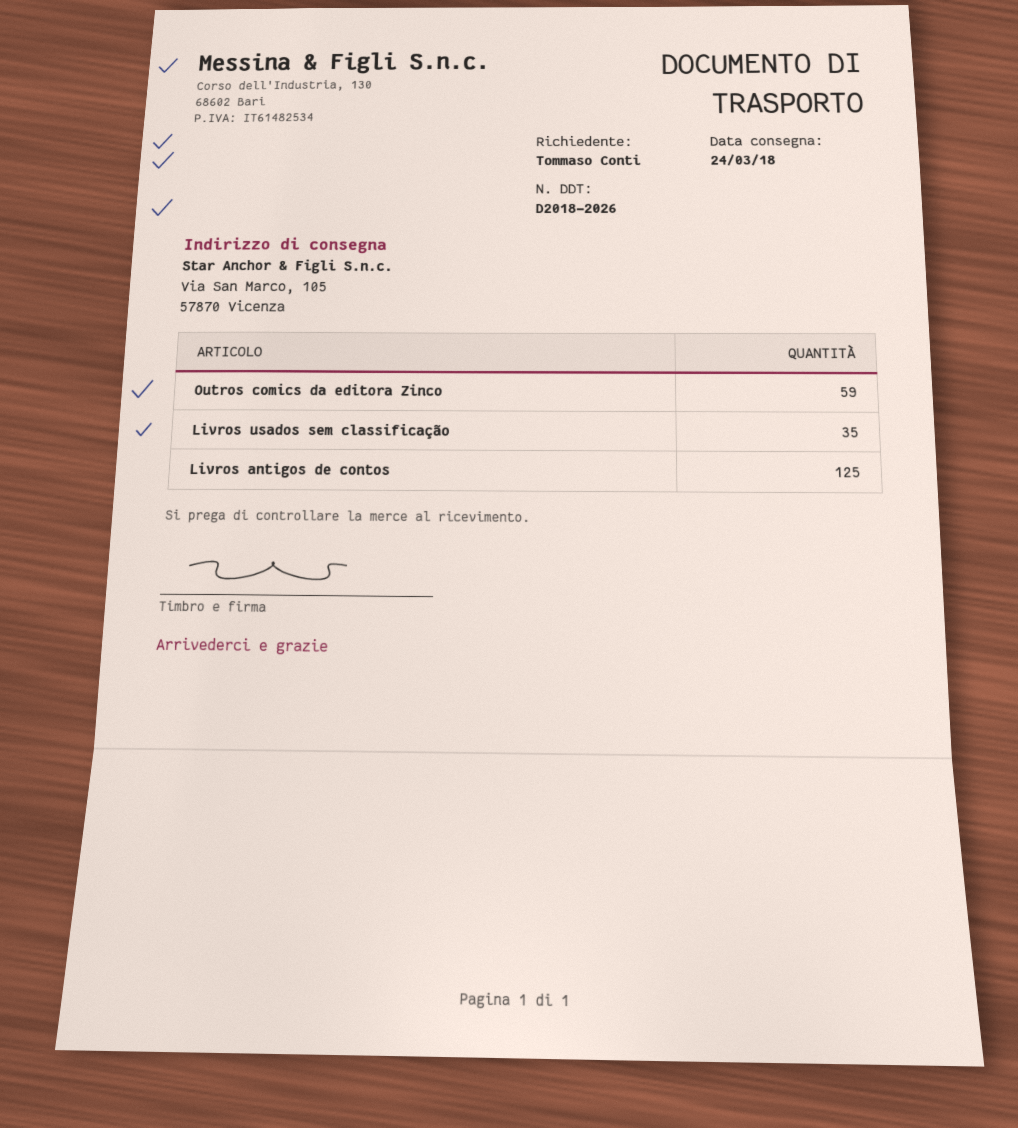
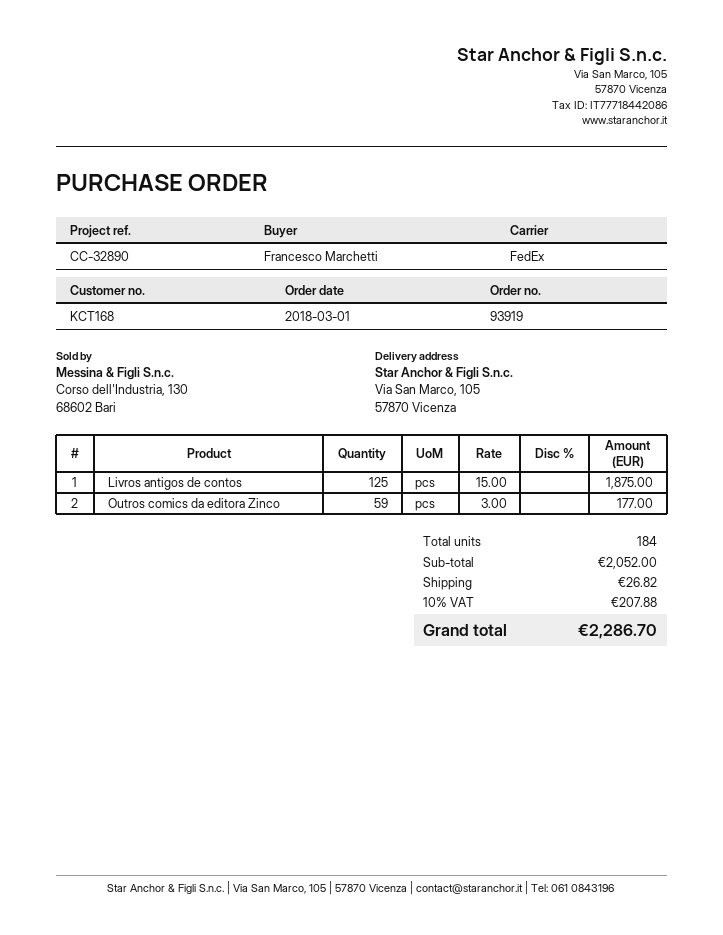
ordered by: Tommaso Conti -> Francesco Marchetti
Livros usados sem classificação: 35 -> none

